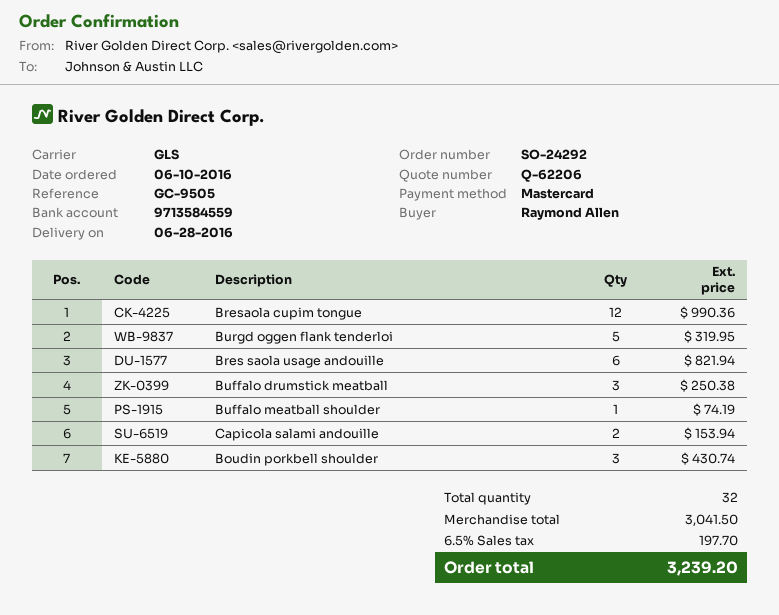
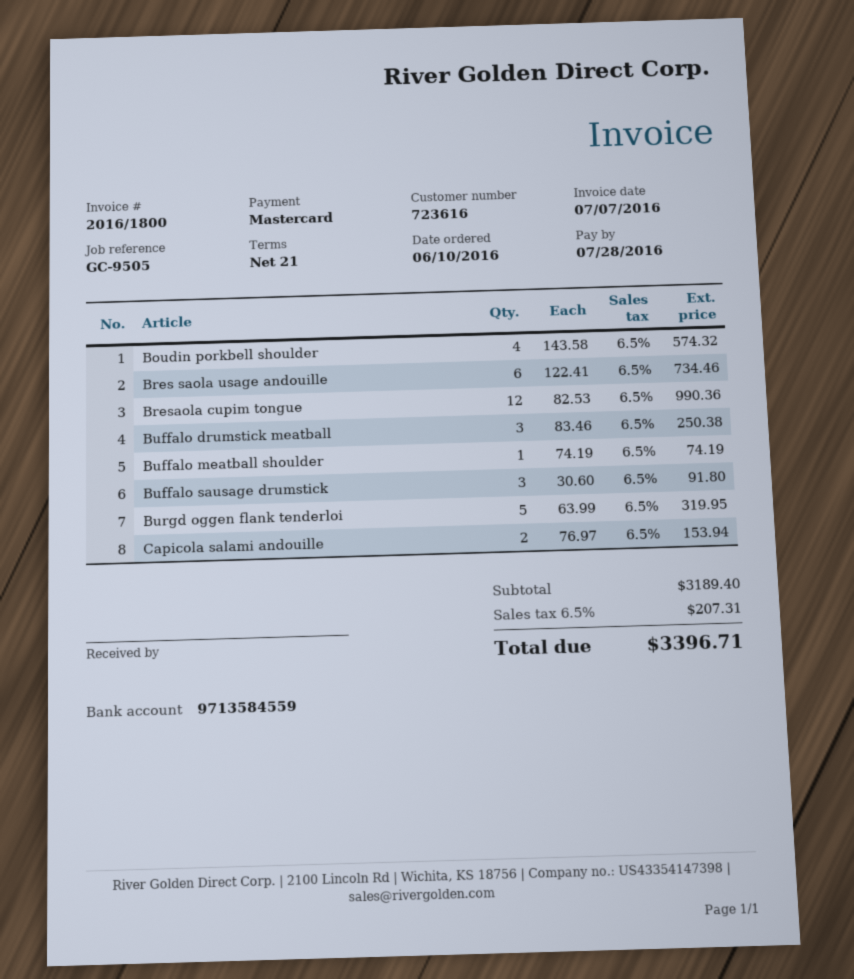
Bres saola usage andouille: 6 for 821.94 -> 6 for 734.46
Boudin porkbell shoulder: 3 for 430.74 -> 4 for 574.32
Buffalo sausage drumstick: none -> 3 for 91.80
subtotal: 3041.50 -> 3189.40
tax: 6.5% = 197.70 -> 6.5% = 207.31
total: 3239.20 -> 3396.71

